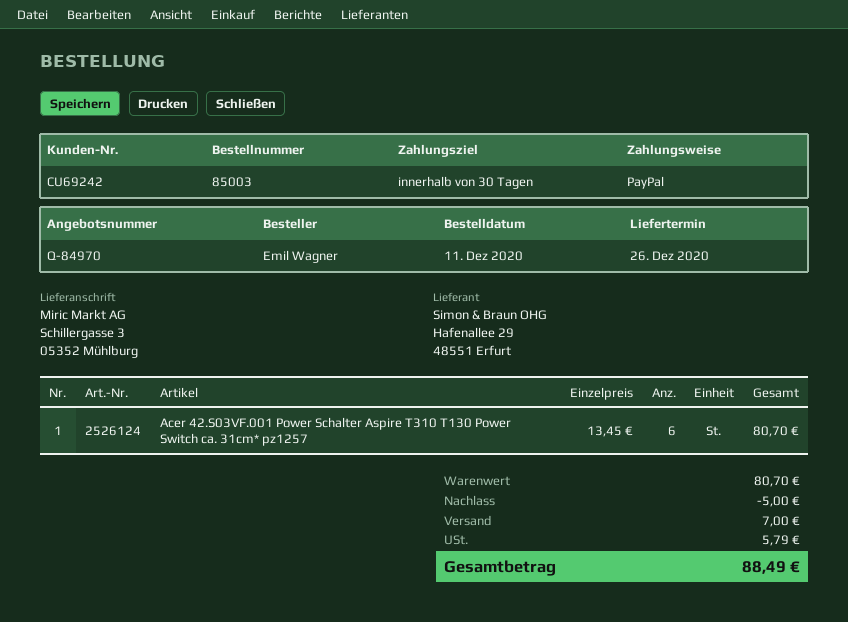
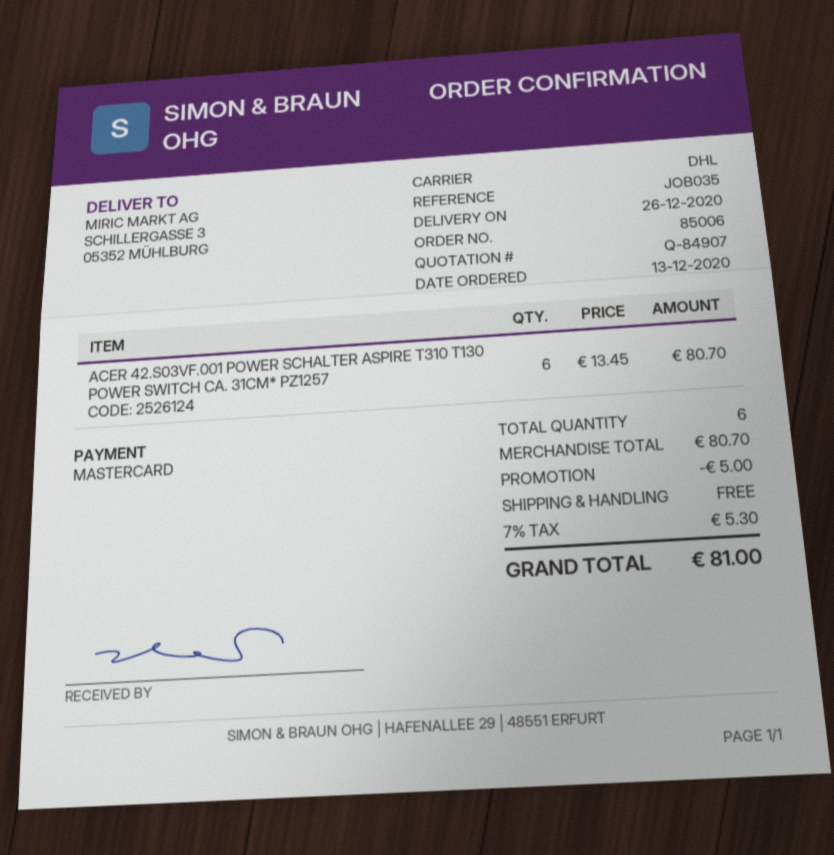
quote number: Q-84970 -> Q-84907
order number: 85003 -> 85006
order date: 2020-12-11 -> 2020-12-13
payment method: PayPal -> Mastercard
shipping: 7.00 -> 0.00
tax: 5.79 -> 5.30
total: 88.49 -> 81.00

